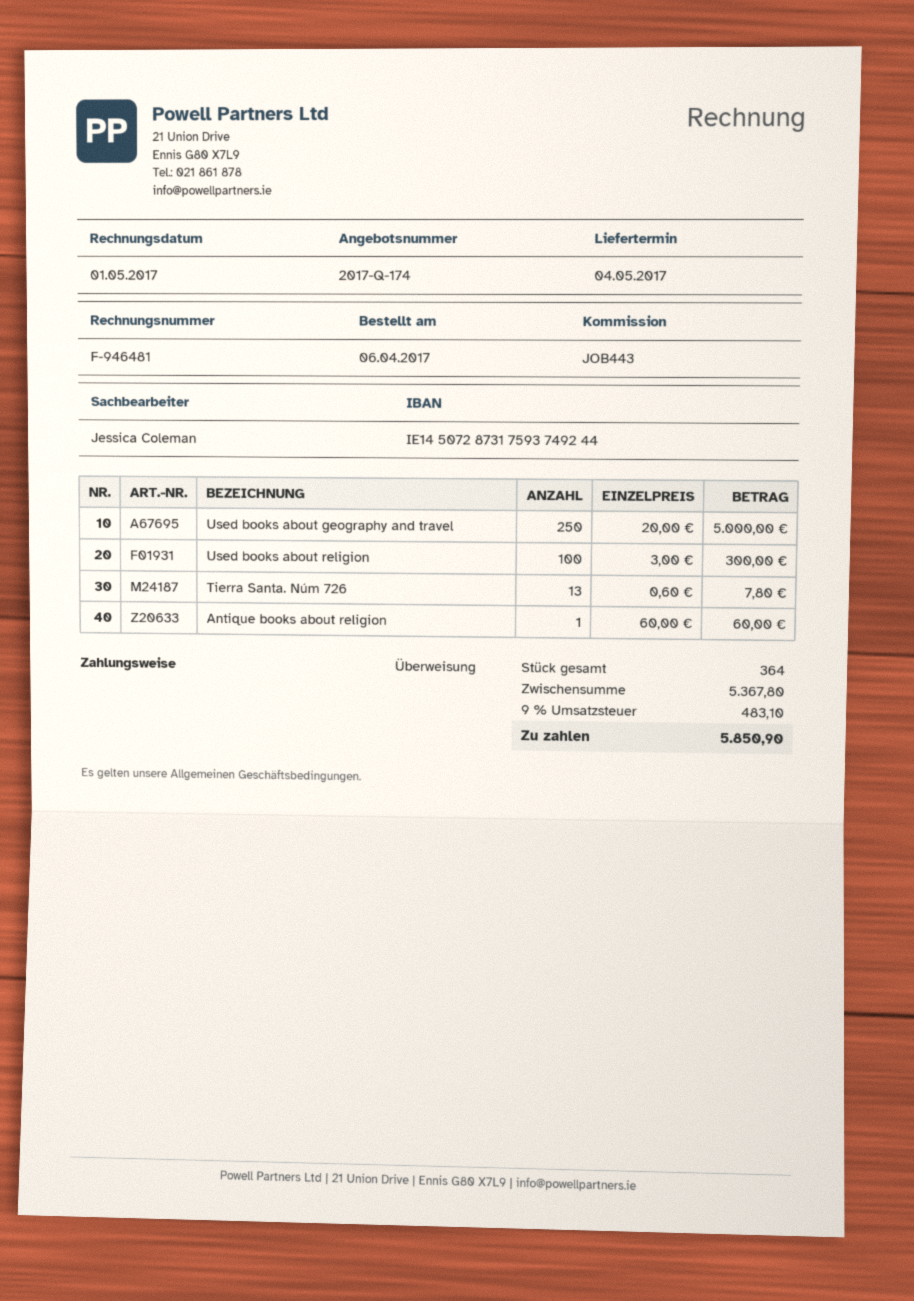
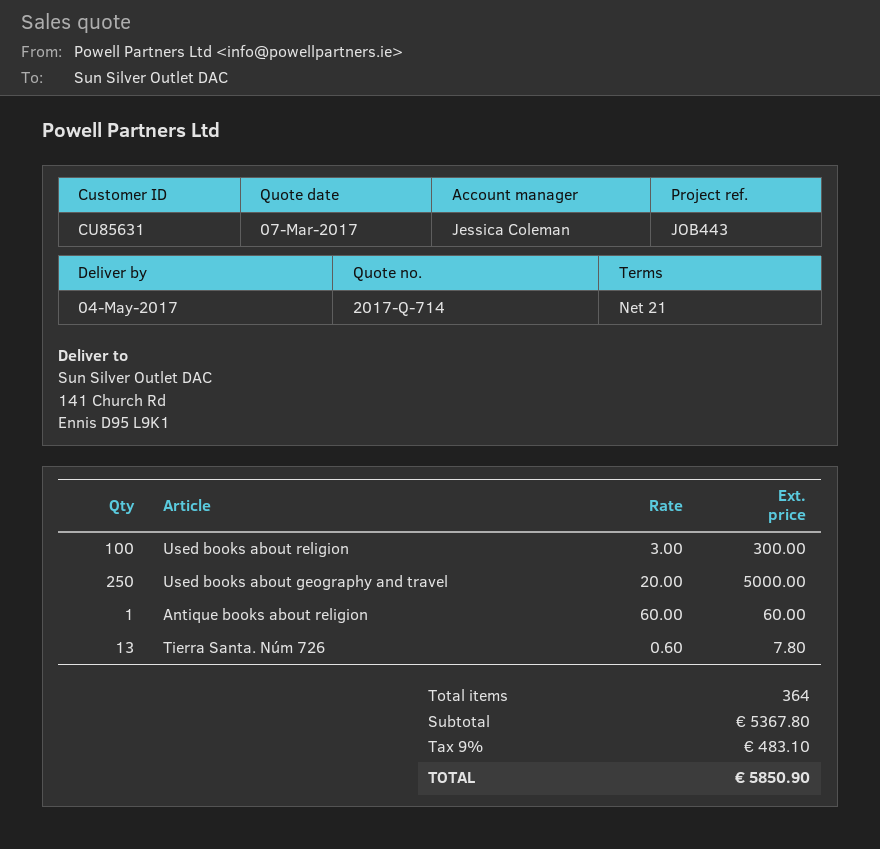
quote number: 2017-Q-174 -> 2017-Q-714

